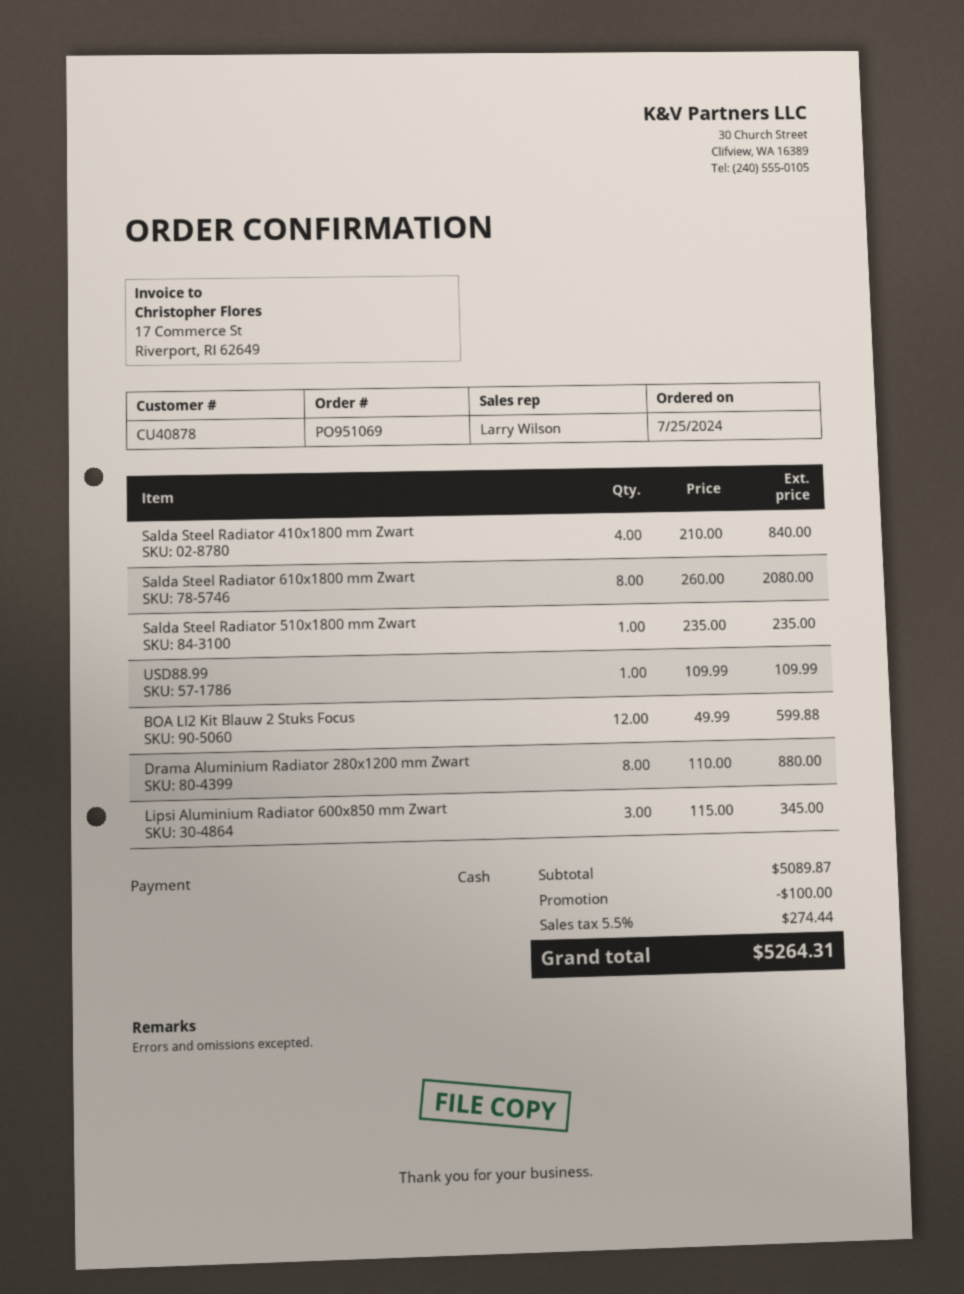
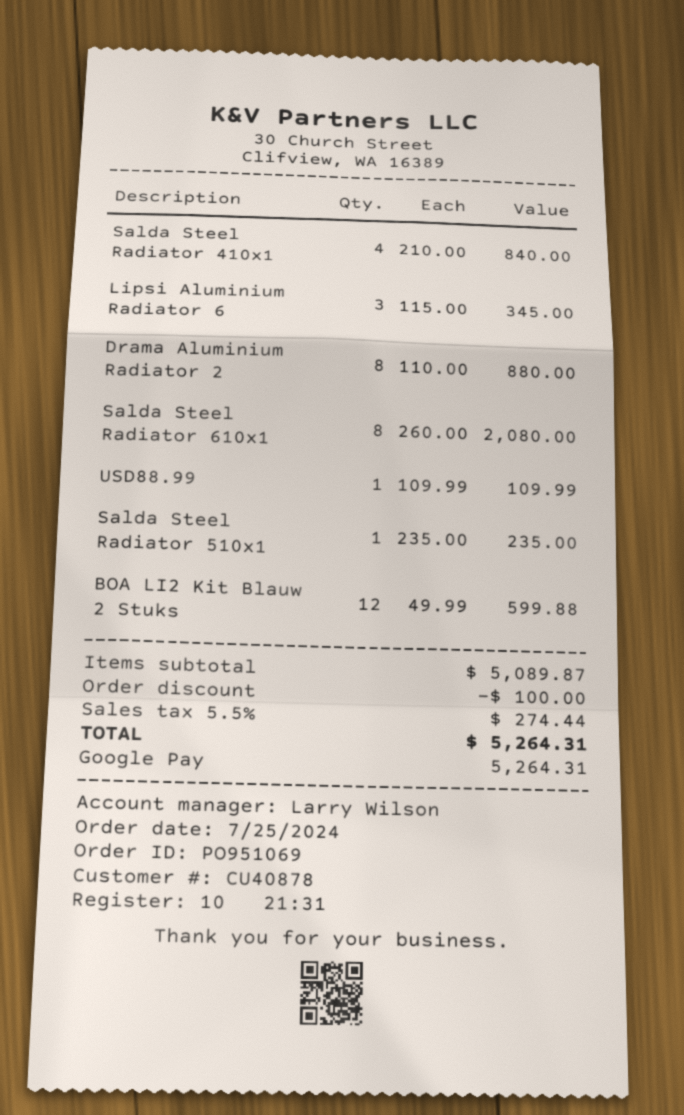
payment method: cash -> Google Pay

